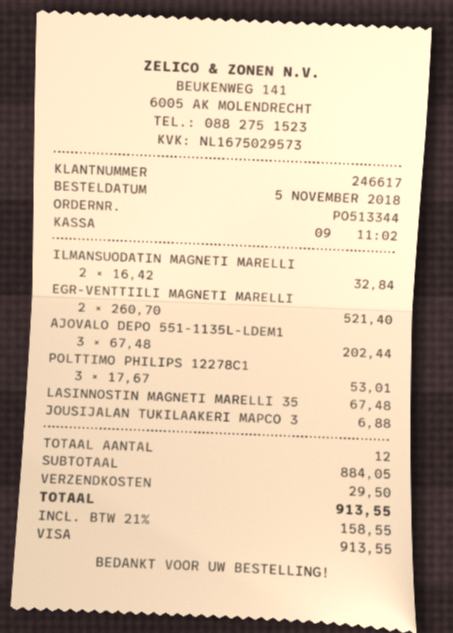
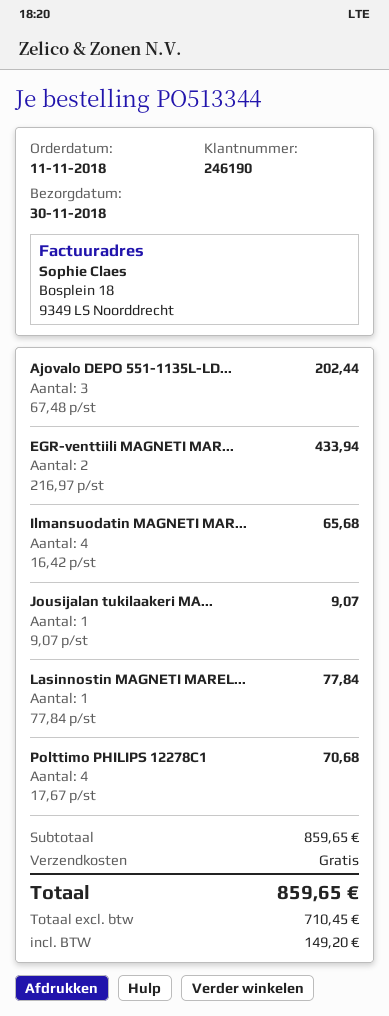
order date: 2018-11-05 -> 2018-11-11
customer number: 246617 -> 246190
ILMANSUODATIN MAGNETI MARELLI: 2 x 16.42 = 32.84 -> 4 x 16.42 = 65.68
EGR-VENTTIILI MAGNETI MARELLI: 2 x 260.70 = 521.40 -> 2 x 216.97 = 433.94
POLTTIMO PHILIPS 12278C1: 3 x 17.67 = 53.01 -> 4 x 17.67 = 70.68
LASINNOSTIN MAGNETI MARELLI 35: 1 x 67.48 = 67.48 -> 1 x 77.84 = 77.84
JOUSIJALAN TUKILAAKERI MAPCO 3: 1 x 6.88 = 6.88 -> 1 x 9.07 = 9.07
subtotal: 884.05 -> 859.65
shipping: 29.50 -> 0.00
tax: 158.55 -> 149.20
total: 913.55 -> 859.65

